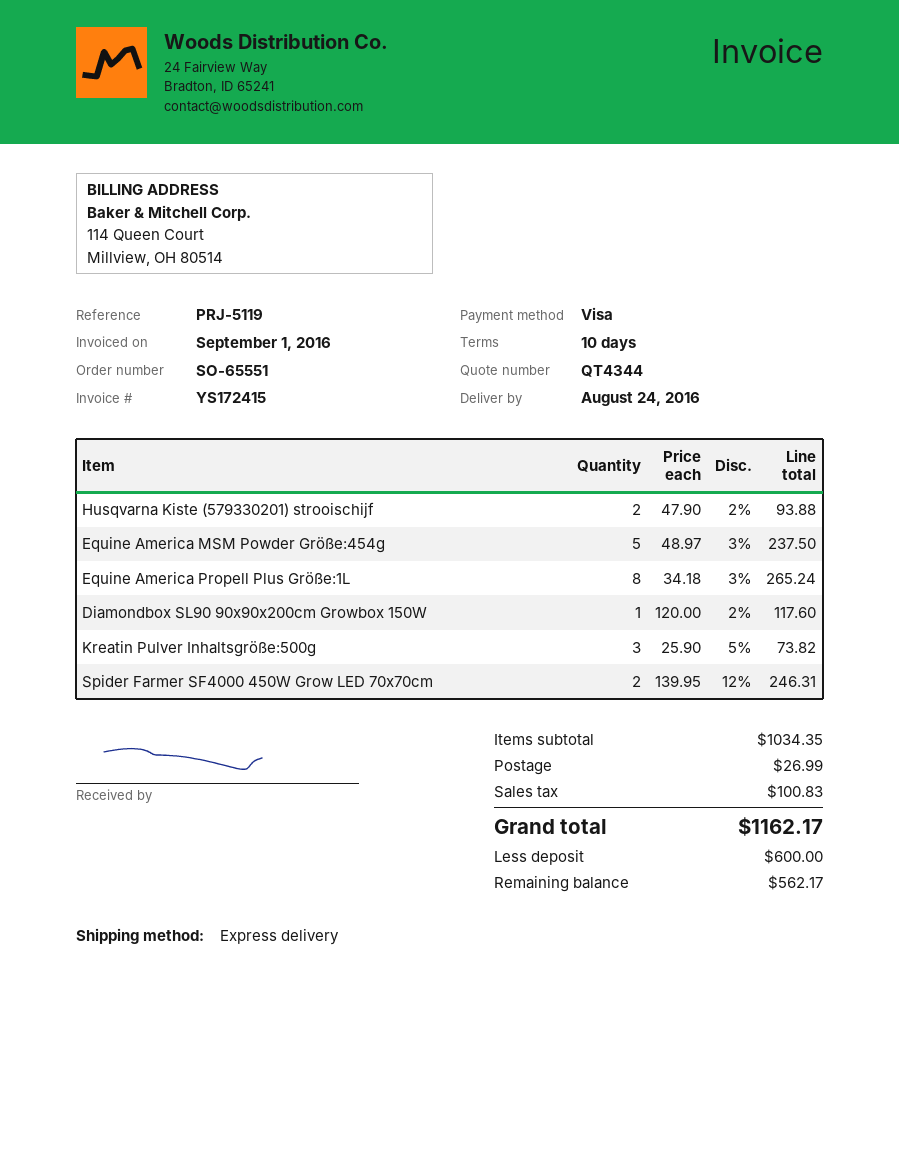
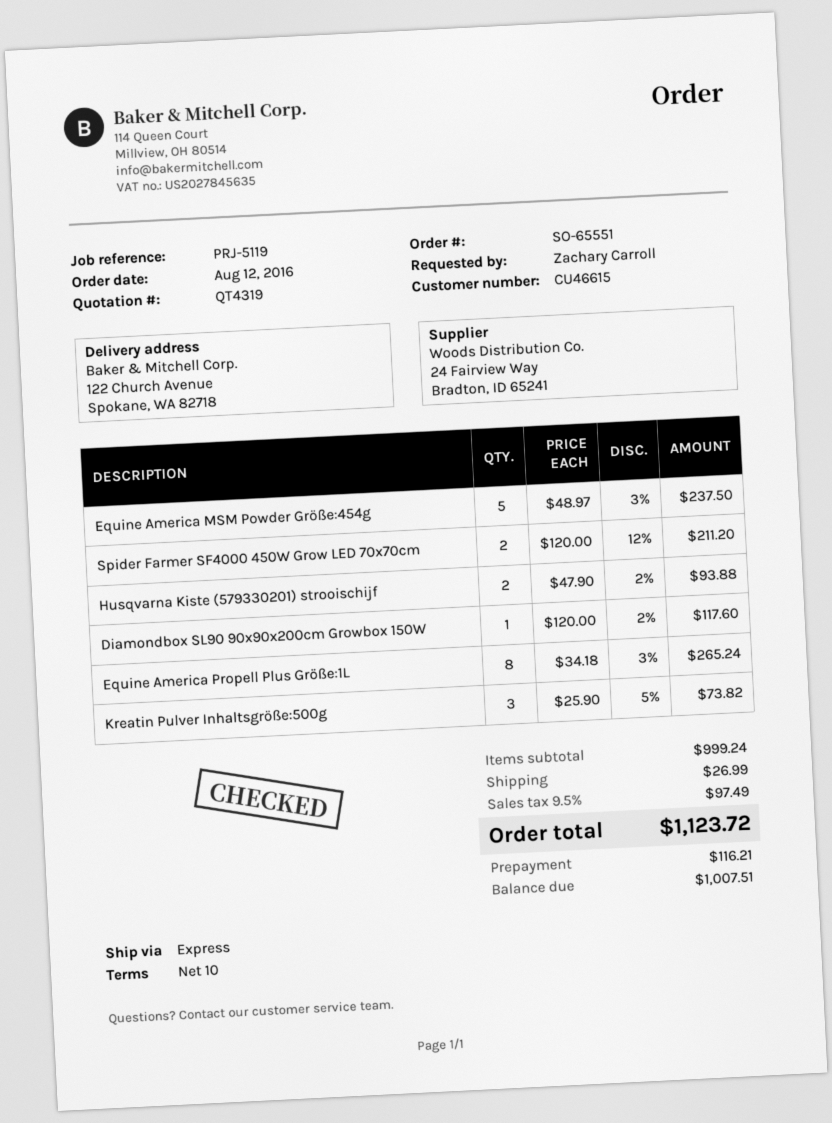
quote number: QT4344 -> QT4319
Spider Farmer SF4000 450W Grow LED 70x70cm: 2 x 139.95 - 12% = 246.31 -> 2 x 120.00 - 12% = 211.20
subtotal: 1034.35 -> 999.24
tax: 100.83 -> 97.49
total: 1162.17 -> 1123.72
deposit: 600.00 -> 116.21
balance: 562.17 -> 1007.51

